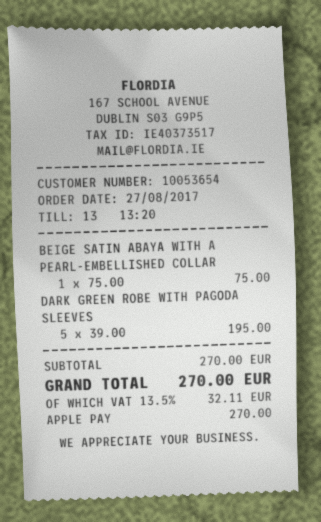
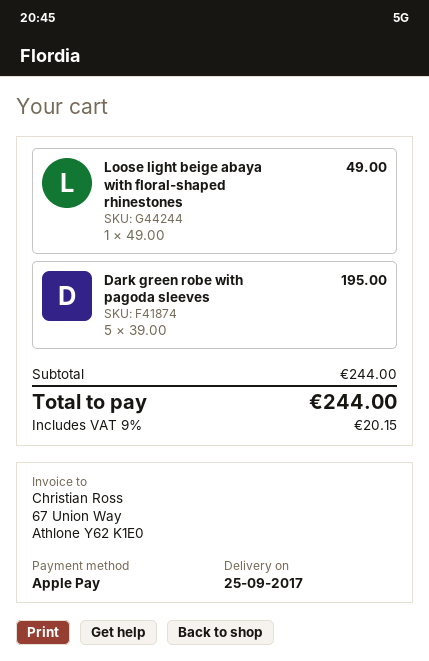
BEIGE SATIN ABAYA WITH A PEARL-EMBELLISHED COLLAR: 1 x 75.00 = 75.00 -> none
Loose light beige abaya with floral-shaped rhinestones: none -> 1 x 49.00 = 49.00
subtotal: 270.00 -> 244.00
tax: 13.5% = 32.11 -> 9% = 20.15
total: 270.00 -> 244.00

